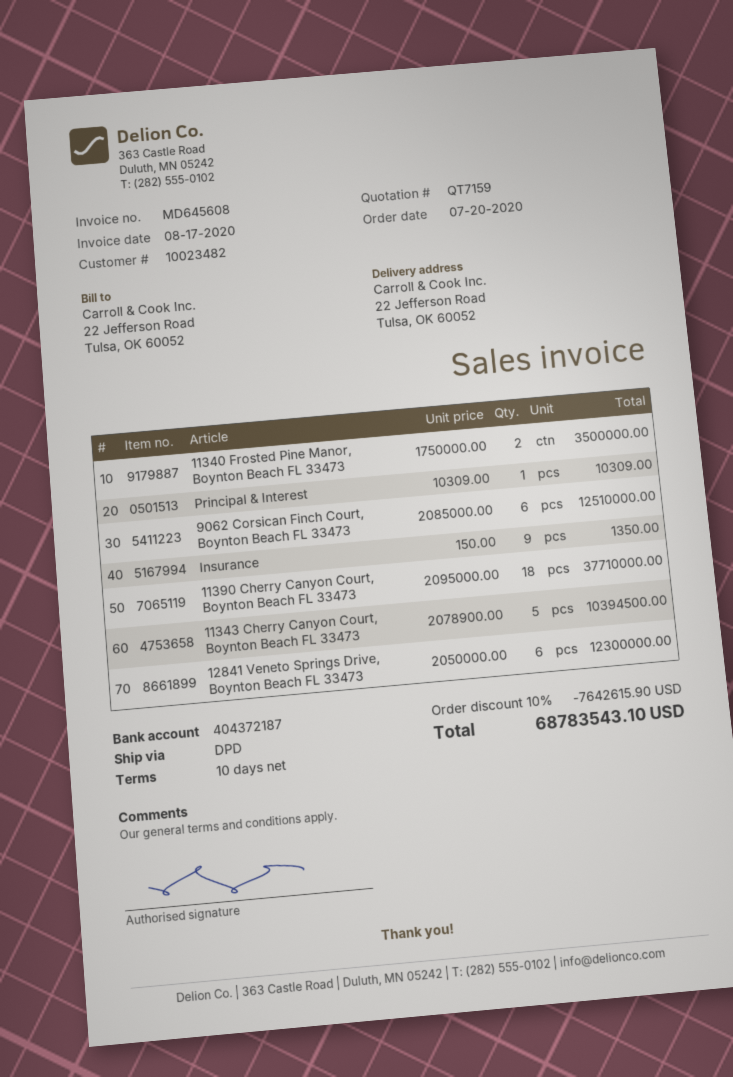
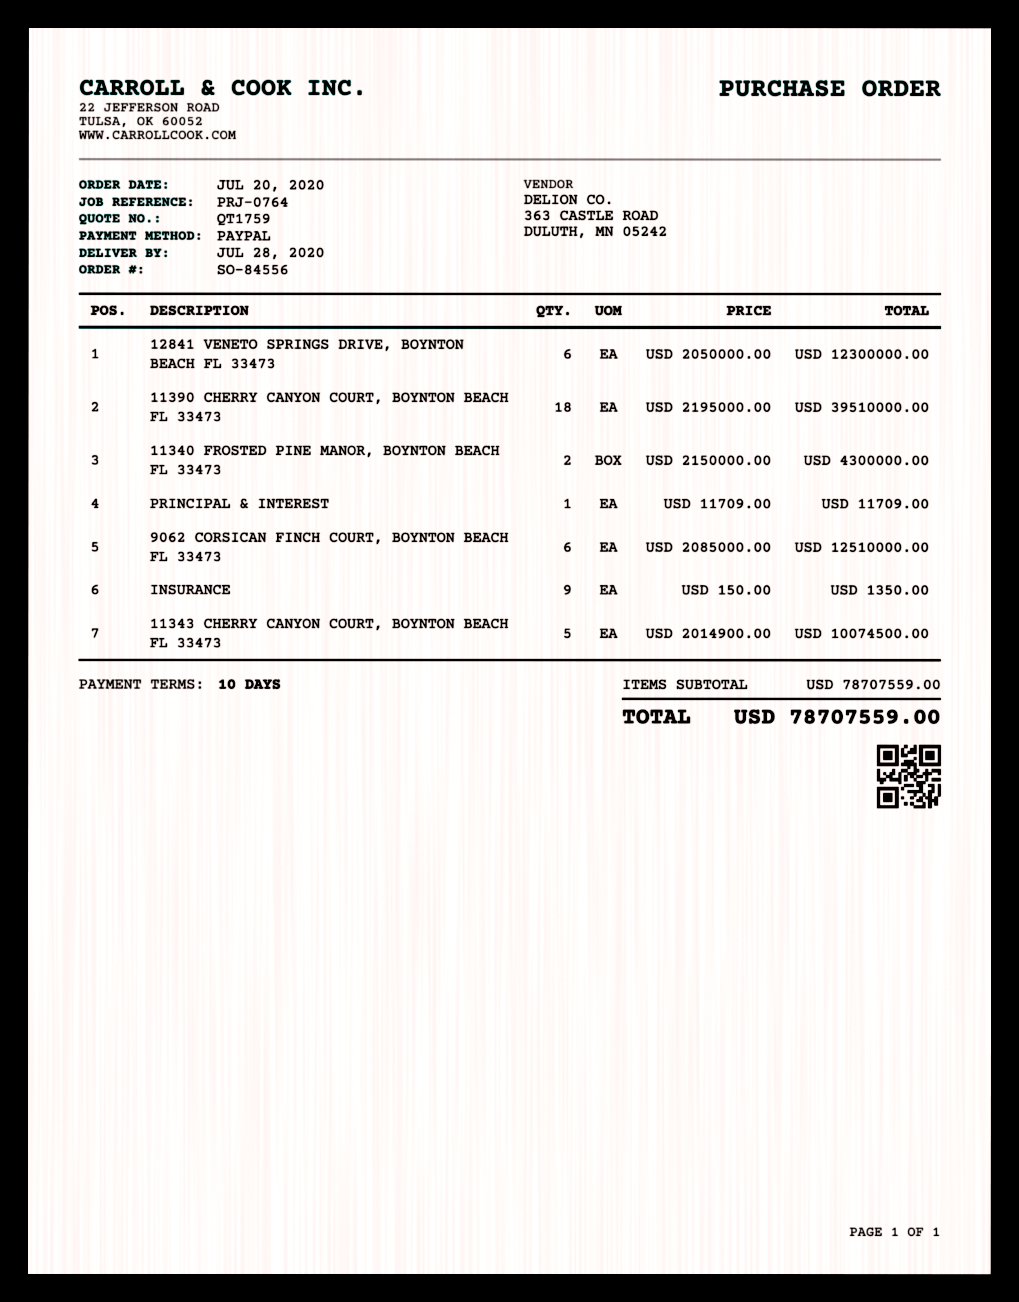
quote number: QT7159 -> QT1759
11340 Frosted Pine Manor, Boynton Beach FL 33473: 2 x 1750000.00 = 3500000.00 -> 2 x 2150000.00 = 4300000.00
Principal & Interest: 1 x 10309.00 = 10309.00 -> 1 x 11709.00 = 11709.00
11390 Cherry Canyon Court, Boynton Beach FL 33473: 18 x 2095000.00 = 37710000.00 -> 18 x 2195000.00 = 39510000.00
11343 Cherry Canyon Court, Boynton Beach FL 33473: 5 x 2078900.00 = 10394500.00 -> 5 x 2014900.00 = 10074500.00
discount: 10% = 7642615.90 -> none
total: 68783543.10 -> 78707559.00

